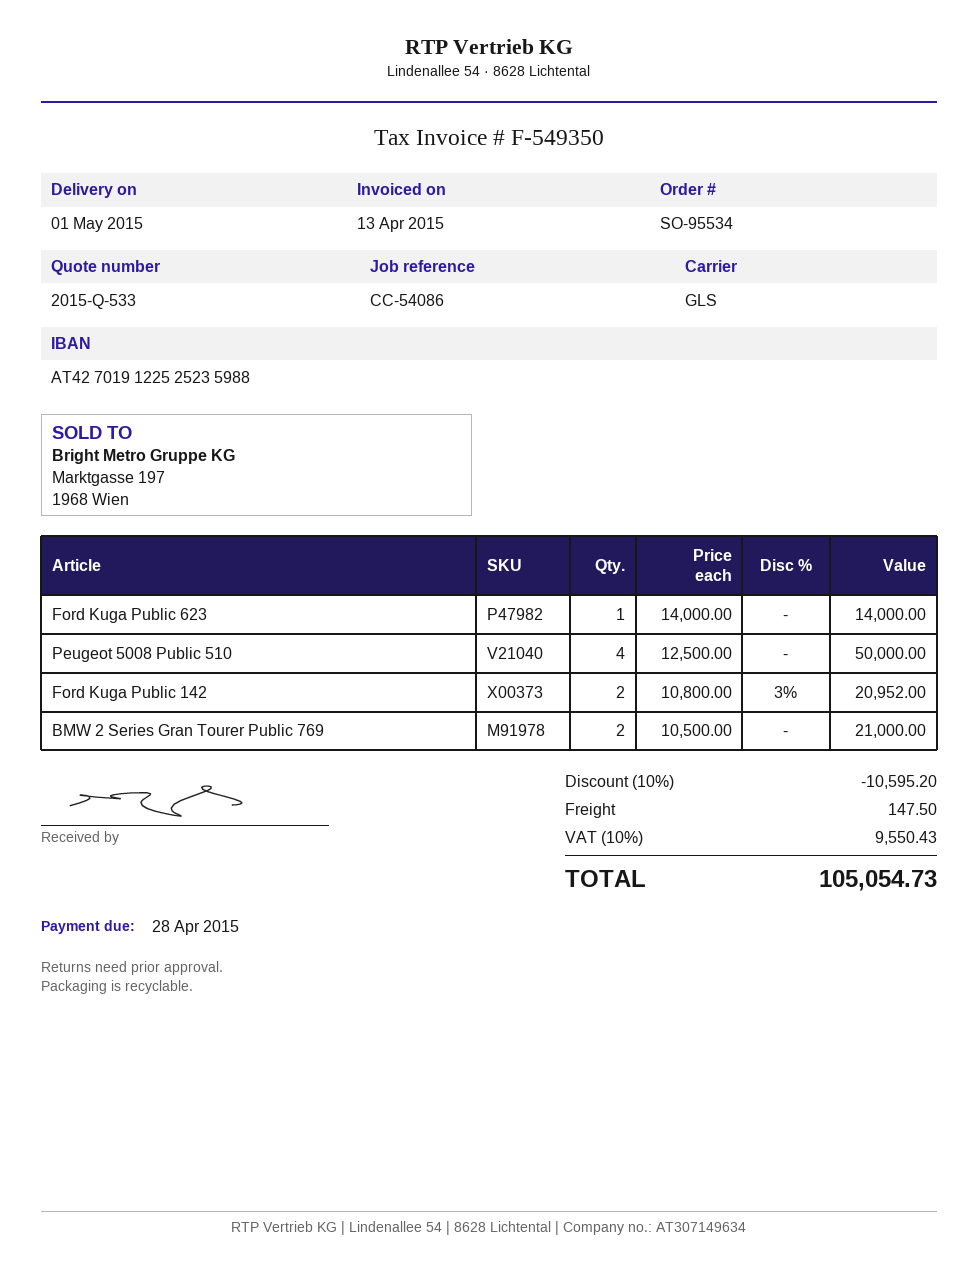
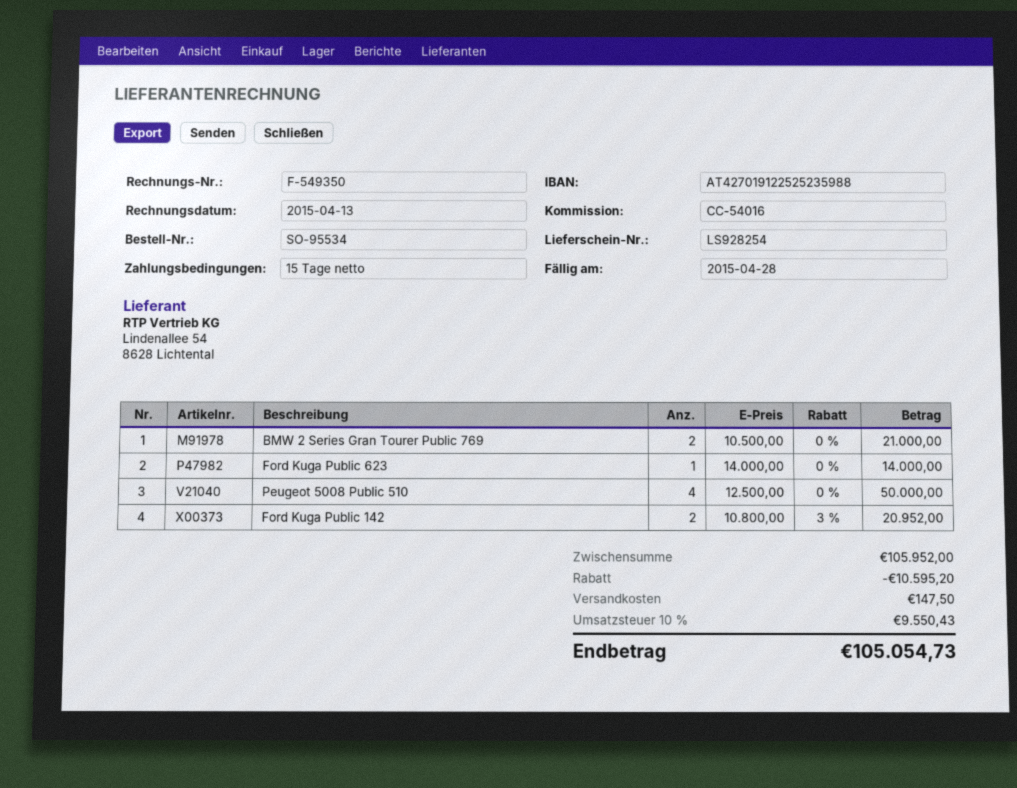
reference: CC-54086 -> CC-54016

